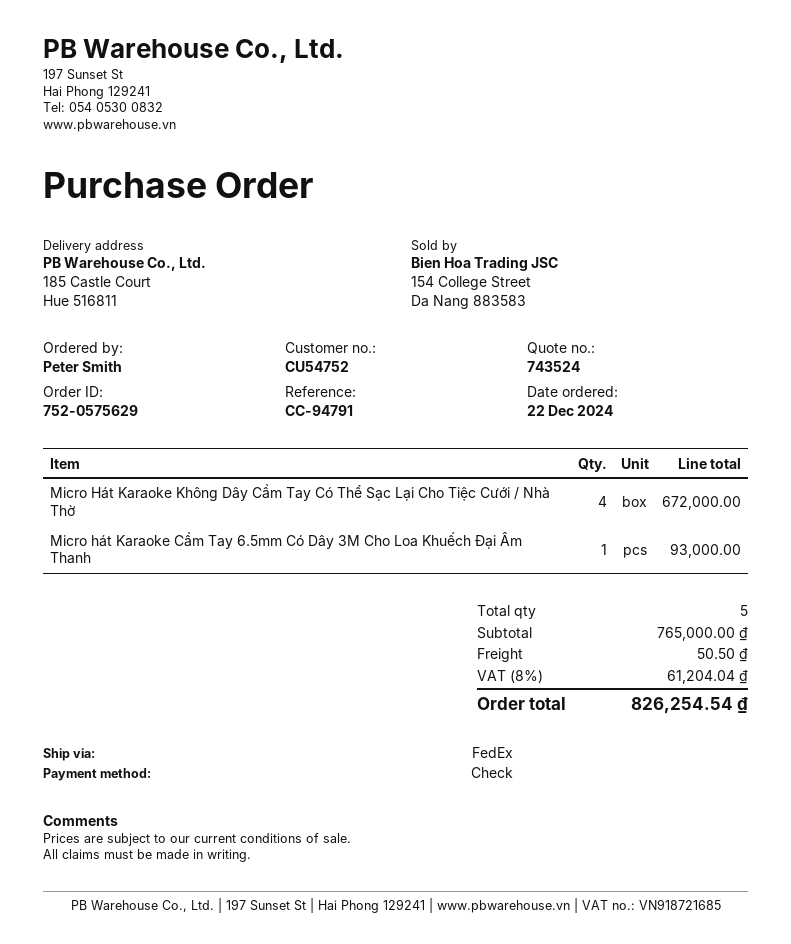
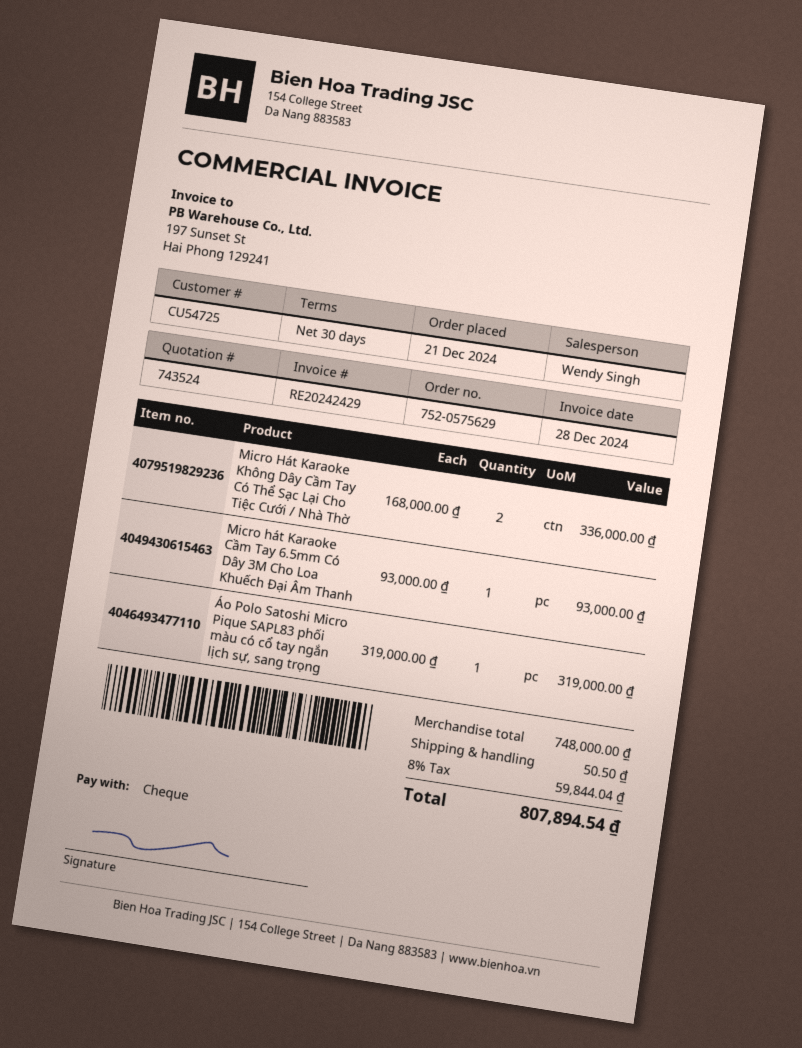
order date: 2024-12-22 -> 2024-12-21
customer number: CU54752 -> CU54725
Micro Hát Karaoke Không Dây Cầm Tay Có Thể Sạc Lại Cho Tiệc Cưới / Nhà Thờ: 4 for 672000.00 -> 2 for 336000.00
Áo Polo Satoshi Micro Pique SAPL83 phối màu có cổ tay ngắn lịch sự, sang trọng: none -> 1 for 319000.00
subtotal: 765000.00 -> 748000.00
tax: 8% = 61204.04 -> 8% = 59844.04
total: 826254.54 -> 807894.54

